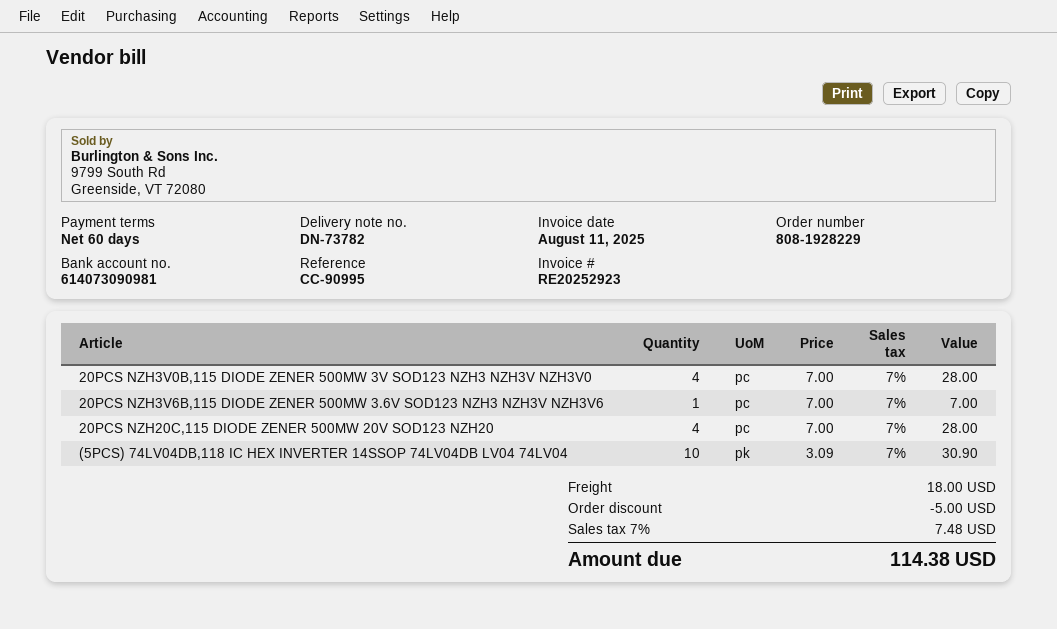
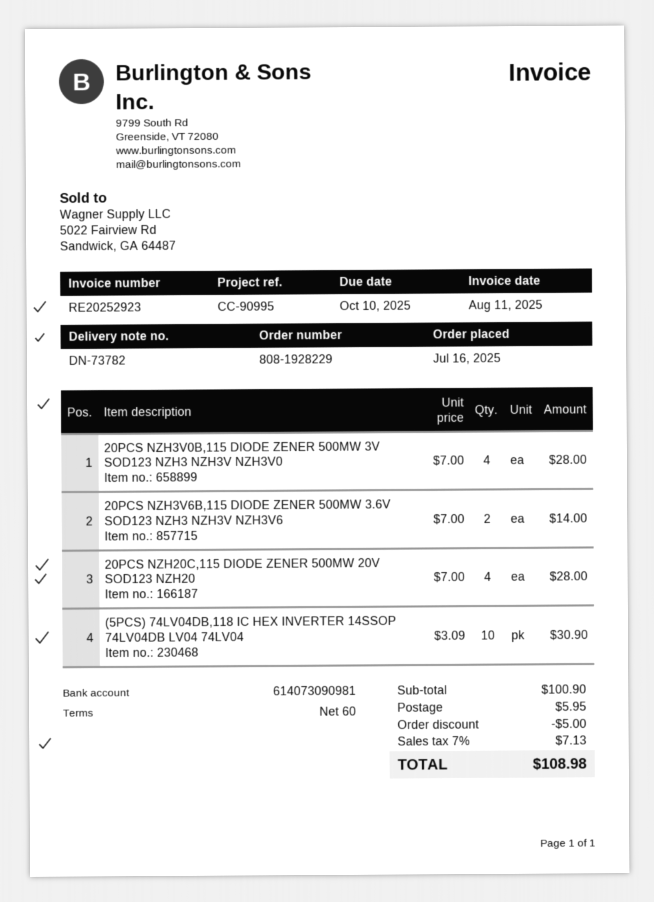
20PCS NZH3V6B,115 DIODE ZENER 500MW 3.6V SOD123 NZH3 NZH3V NZH3V6: 1 x 7.00 = 7.00 -> 2 x 7.00 = 14.00
shipping: 18.00 -> 5.95
tax: 7% = 7.48 -> 7% = 7.13
total: 114.38 -> 108.98

